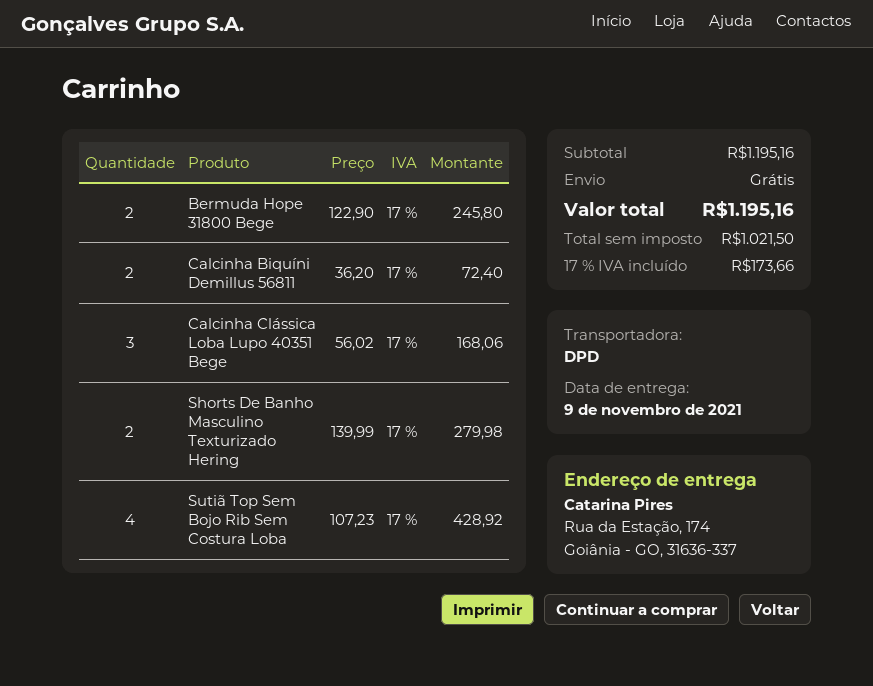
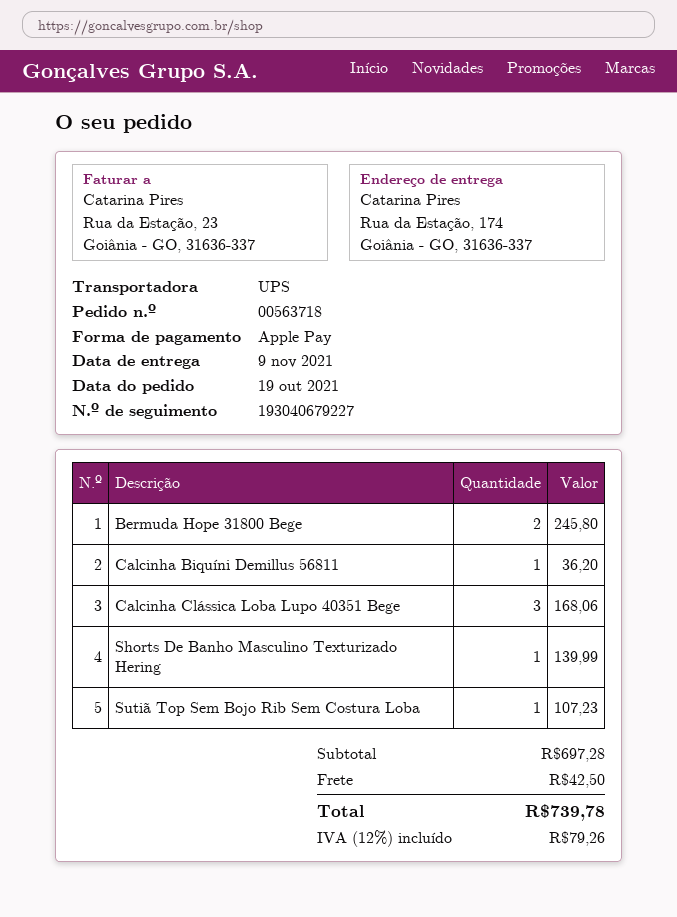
shipping method: DPD -> UPS
Calcinha Biquíni Demillus 56811: 2 for 72.40 -> 1 for 36.20
Shorts De Banho Masculino Texturizado Hering: 2 for 279.98 -> 1 for 139.99
Sutiã Top Sem Bojo Rib Sem Costura Loba: 4 for 428.92 -> 1 for 107.23
subtotal: 1195.16 -> 697.28
shipping: 0.00 -> 42.50
tax: 17% = 173.66 -> 12% = 79.26
total: 1195.16 -> 739.78

